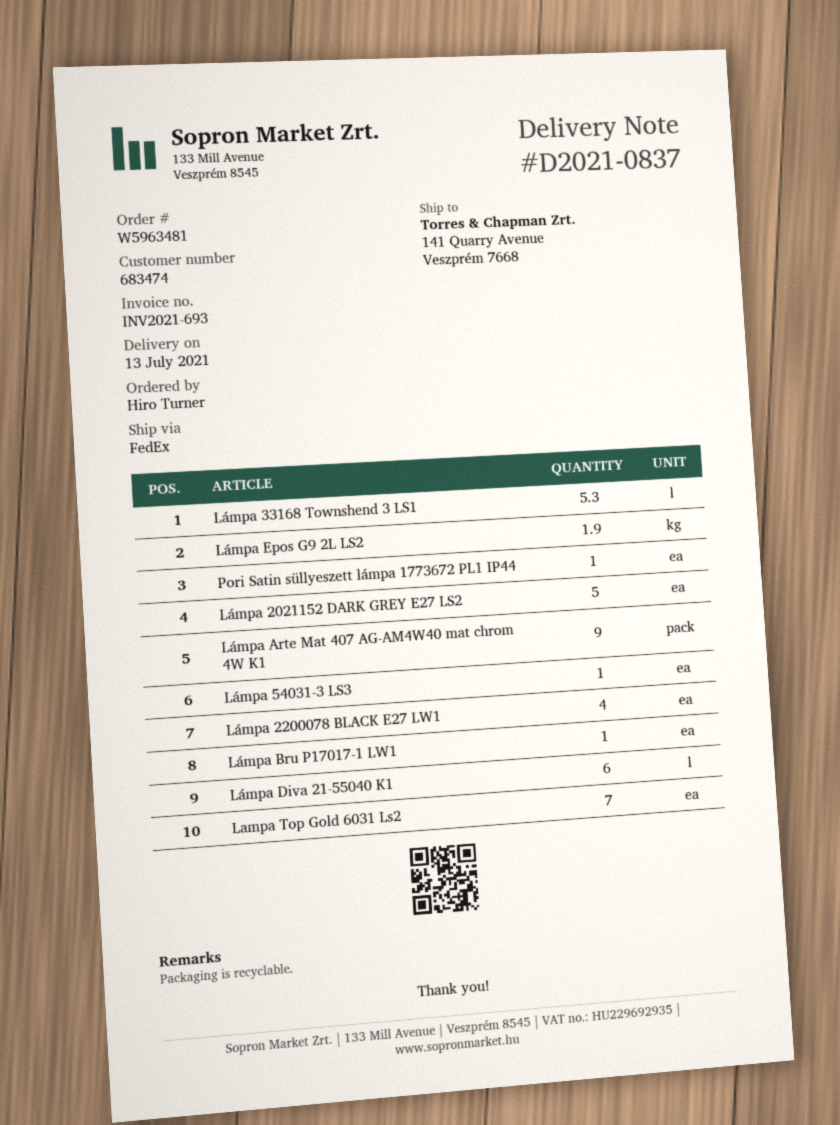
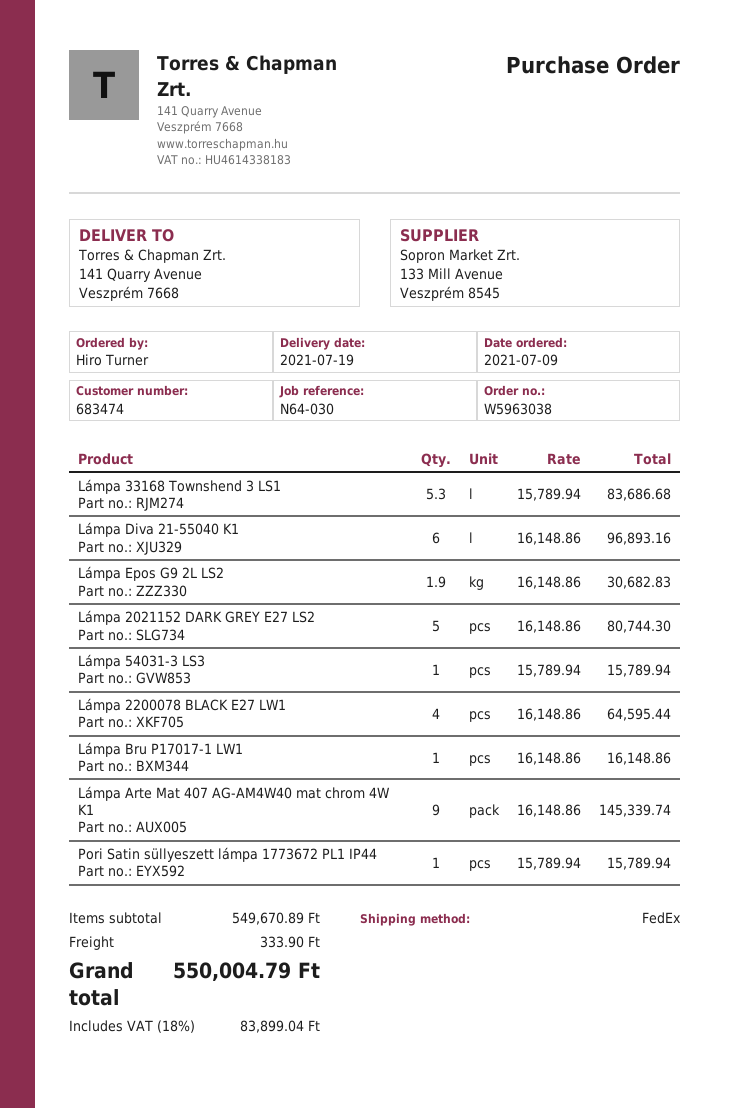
order number: W5963481 -> W5963038
delivery date: 2021-07-13 -> 2021-07-19
Lampa Top Gold 6031 Ls2: 7 -> none

